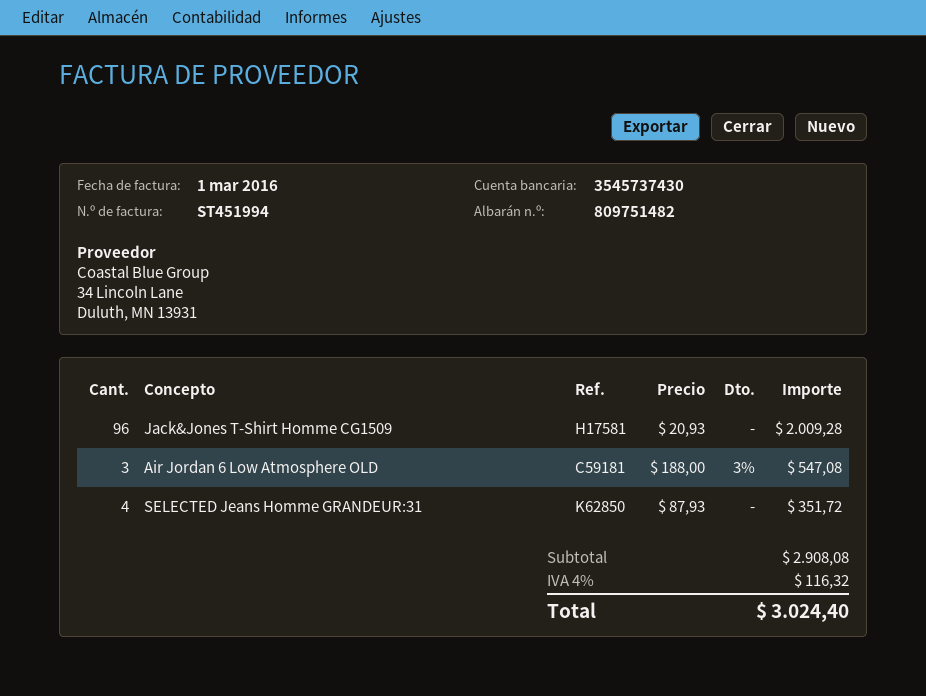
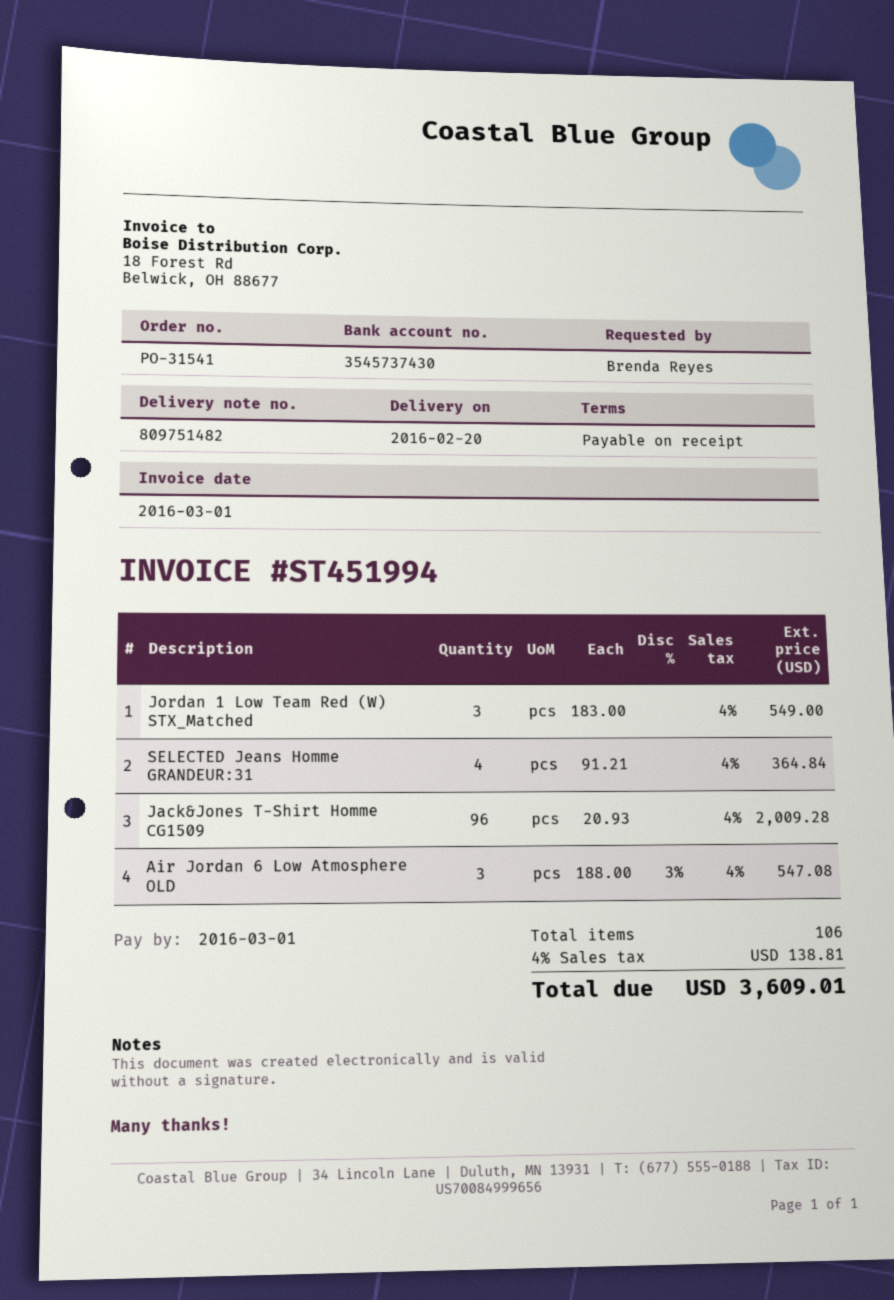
SELECTED Jeans Homme GRANDEUR:31: 4 x 87.93 = 351.72 -> 4 x 91.21 = 364.84
Jordan 1 Low Team Red (W) STX_Matched: none -> 3 x 183.00 = 549.00
tax: 4% = 116.32 -> 4% = 138.81
total: 3024.40 -> 3609.01

